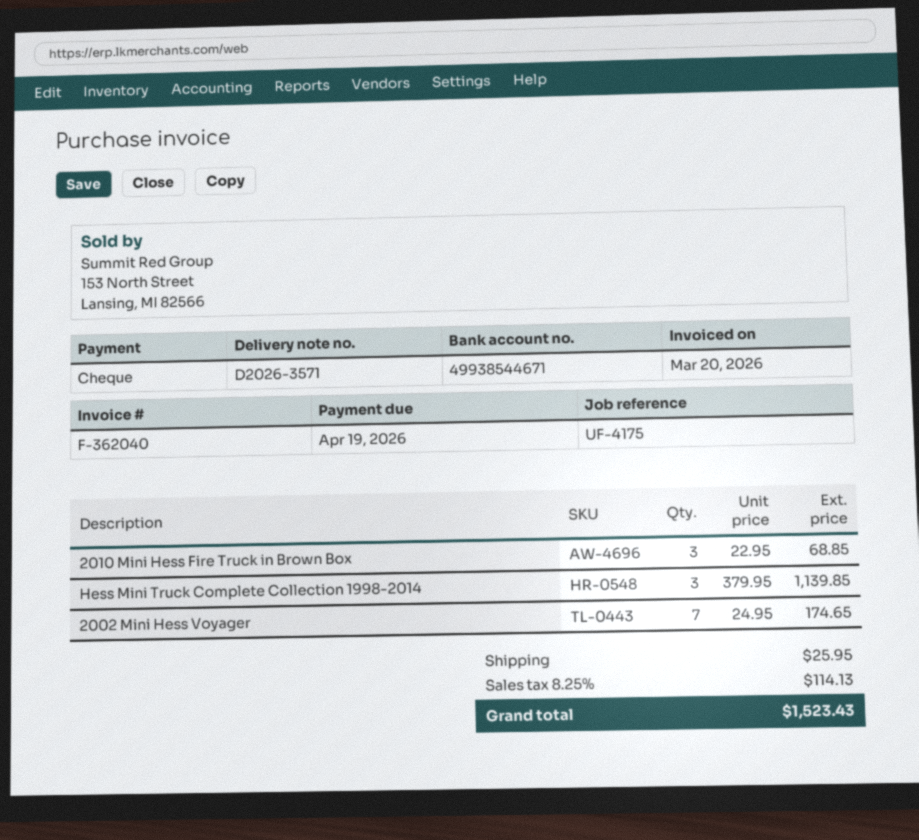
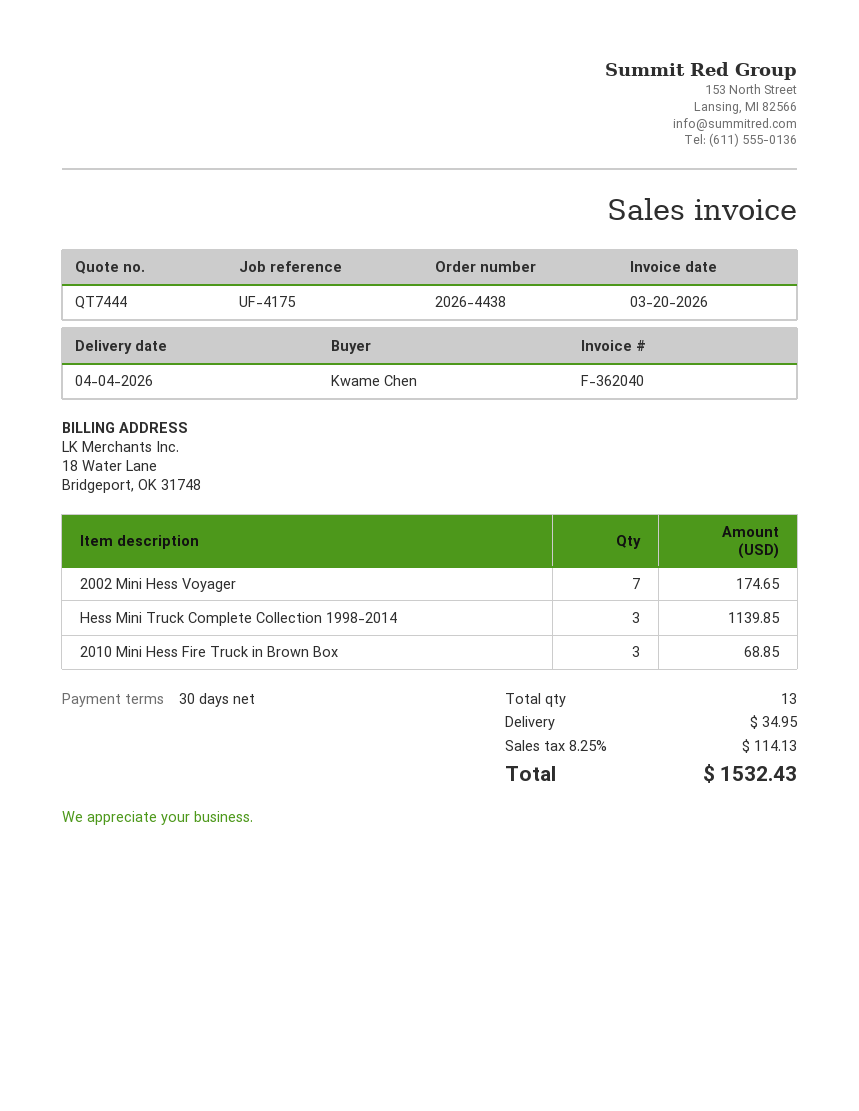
shipping: 25.95 -> 34.95
total: 1523.43 -> 1532.43

